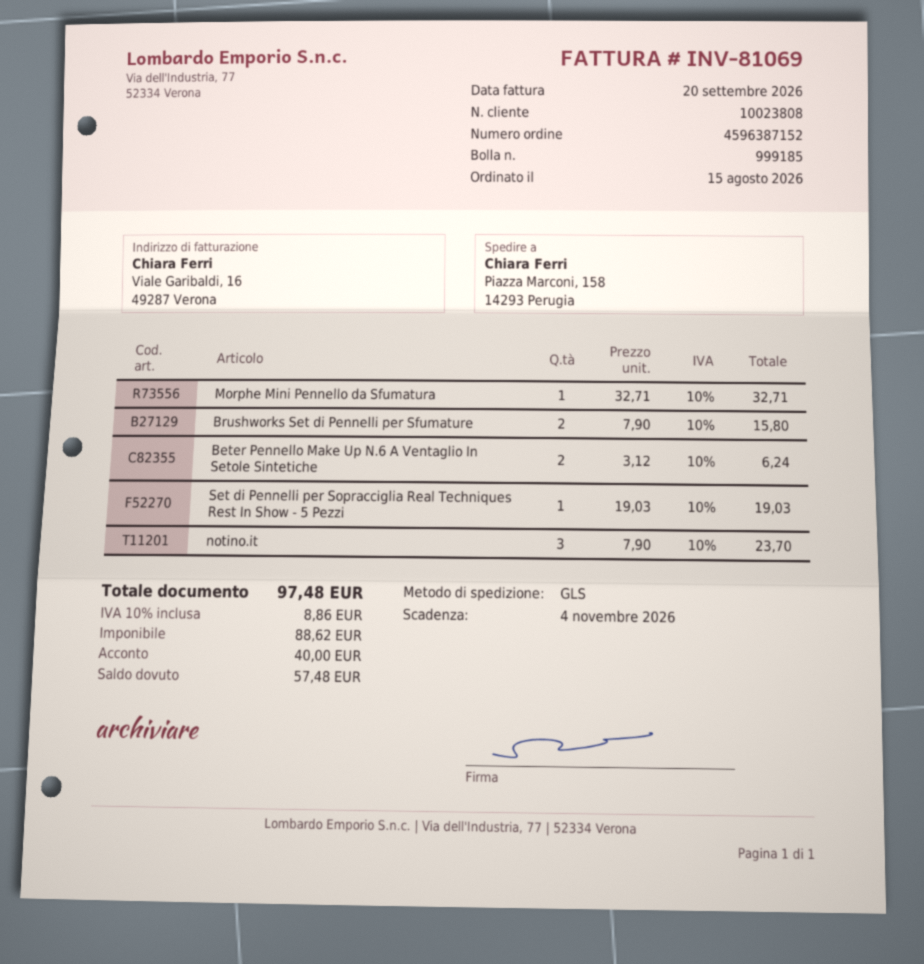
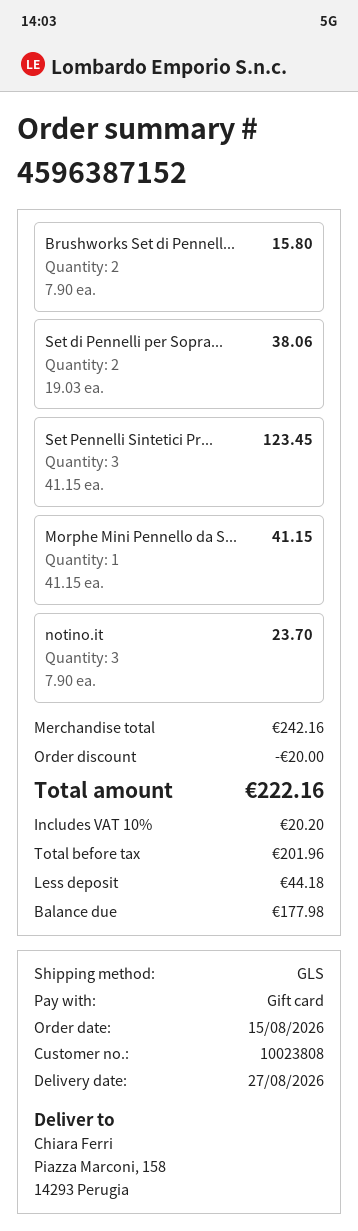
Morphe Mini Pennello da Sfumatura: 1 x 32.71 = 32.71 -> 1 x 41.15 = 41.15
Beter Pennello Make Up N.6 A Ventaglio In Setole Sintetiche: 2 x 3.12 = 6.24 -> none
Set di Pennelli per Sopracciglia Real Techniques Rest In Show - 5 Pezzi: 1 x 19.03 = 19.03 -> 2 x 19.03 = 38.06
Set Pennelli Sintetici Pr...: none -> 3 x 41.15 = 123.45
discount: none -> 20.00
net: 88.62 -> 201.96
tax: 10% = 8.86 -> 10% = 20.20
total: 97.48 -> 222.16
deposit: 40.00 -> 44.18
balance: 57.48 -> 177.98

